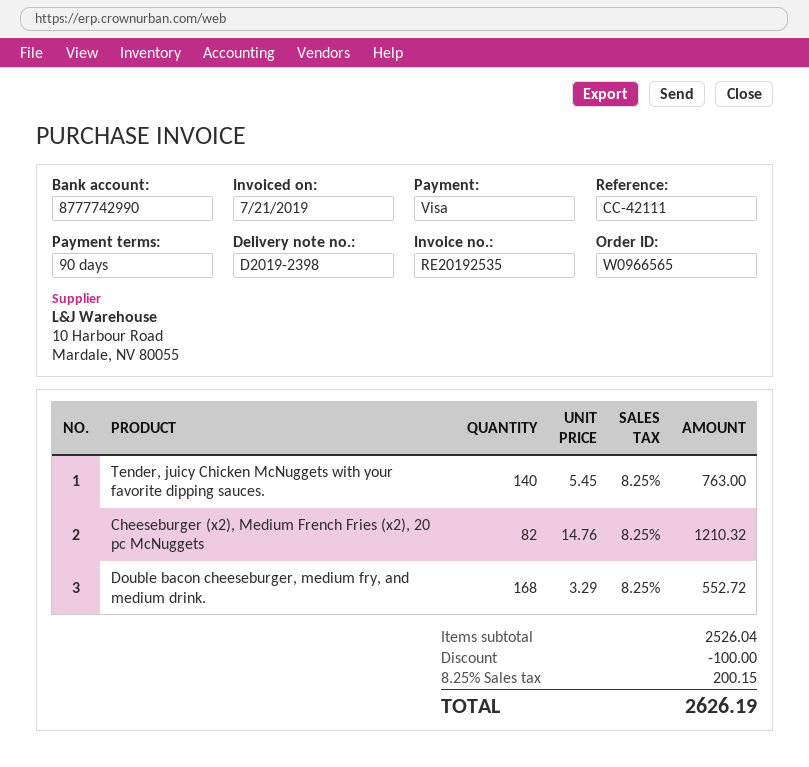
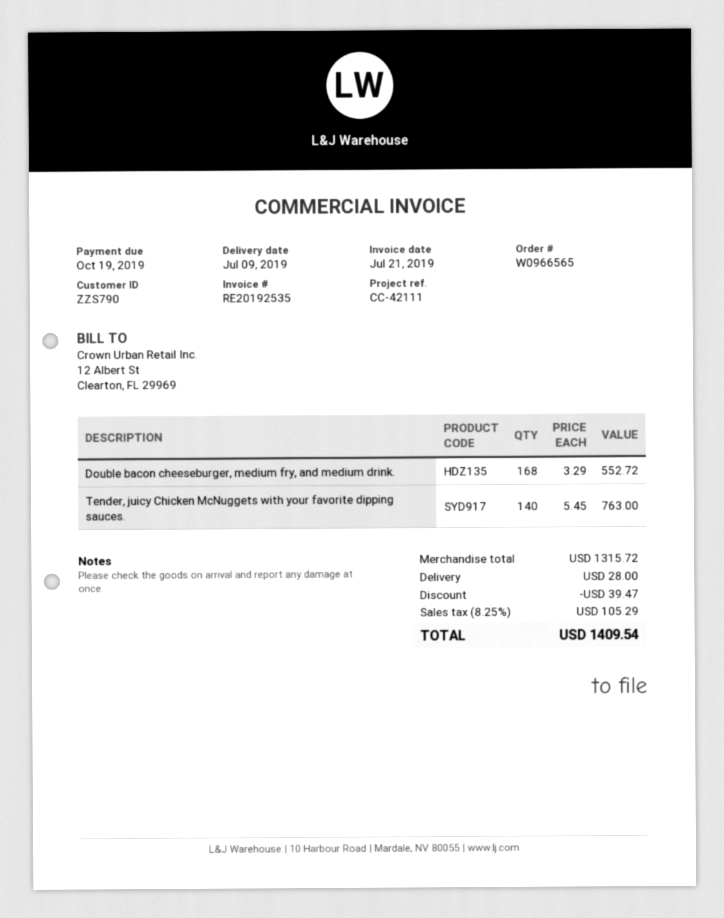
Cheeseburger (x2), Medium French Fries (x2), 20 pc McNuggets: 82 x 14.76 = 1210.32 -> none
subtotal: 2526.04 -> 1315.72
discount: 100.00 -> 39.47
shipping: none -> 28.00
tax: 8.25% = 200.15 -> 8.25% = 105.29
total: 2626.19 -> 1409.54

